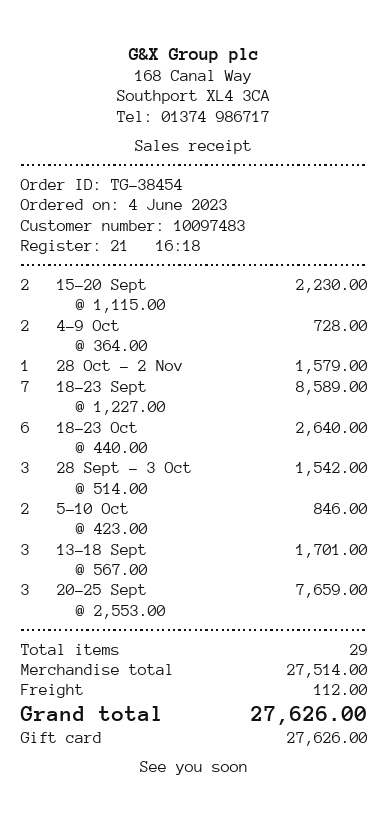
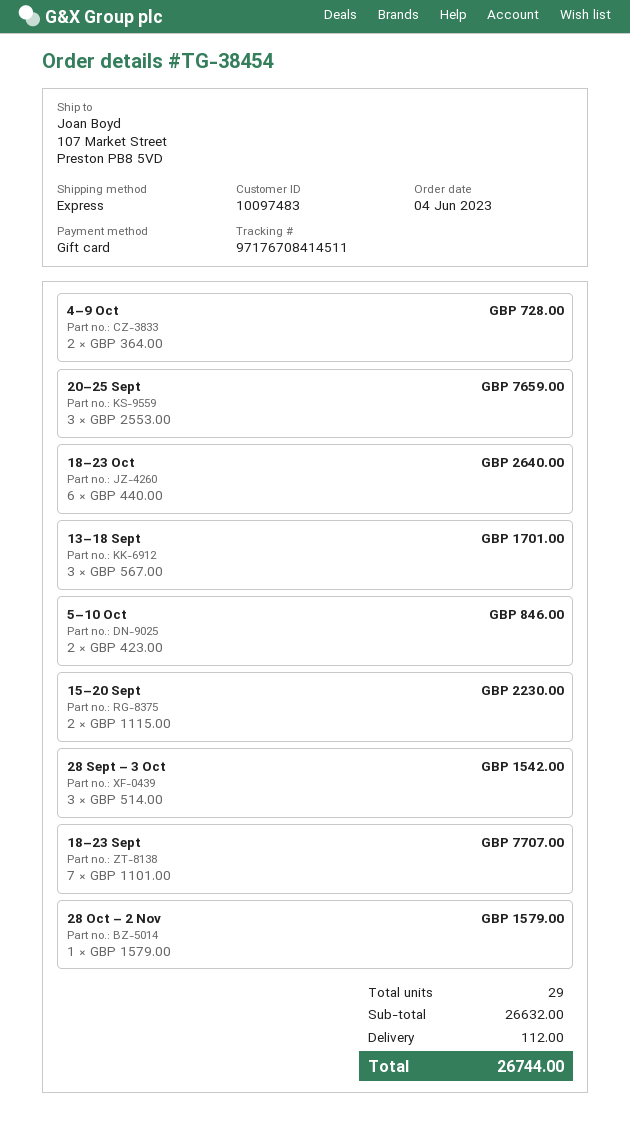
18–23 Sept: 7 x 1227.00 = 8589.00 -> 7 x 1101.00 = 7707.00
subtotal: 27514.00 -> 26632.00
total: 27626.00 -> 26744.00

